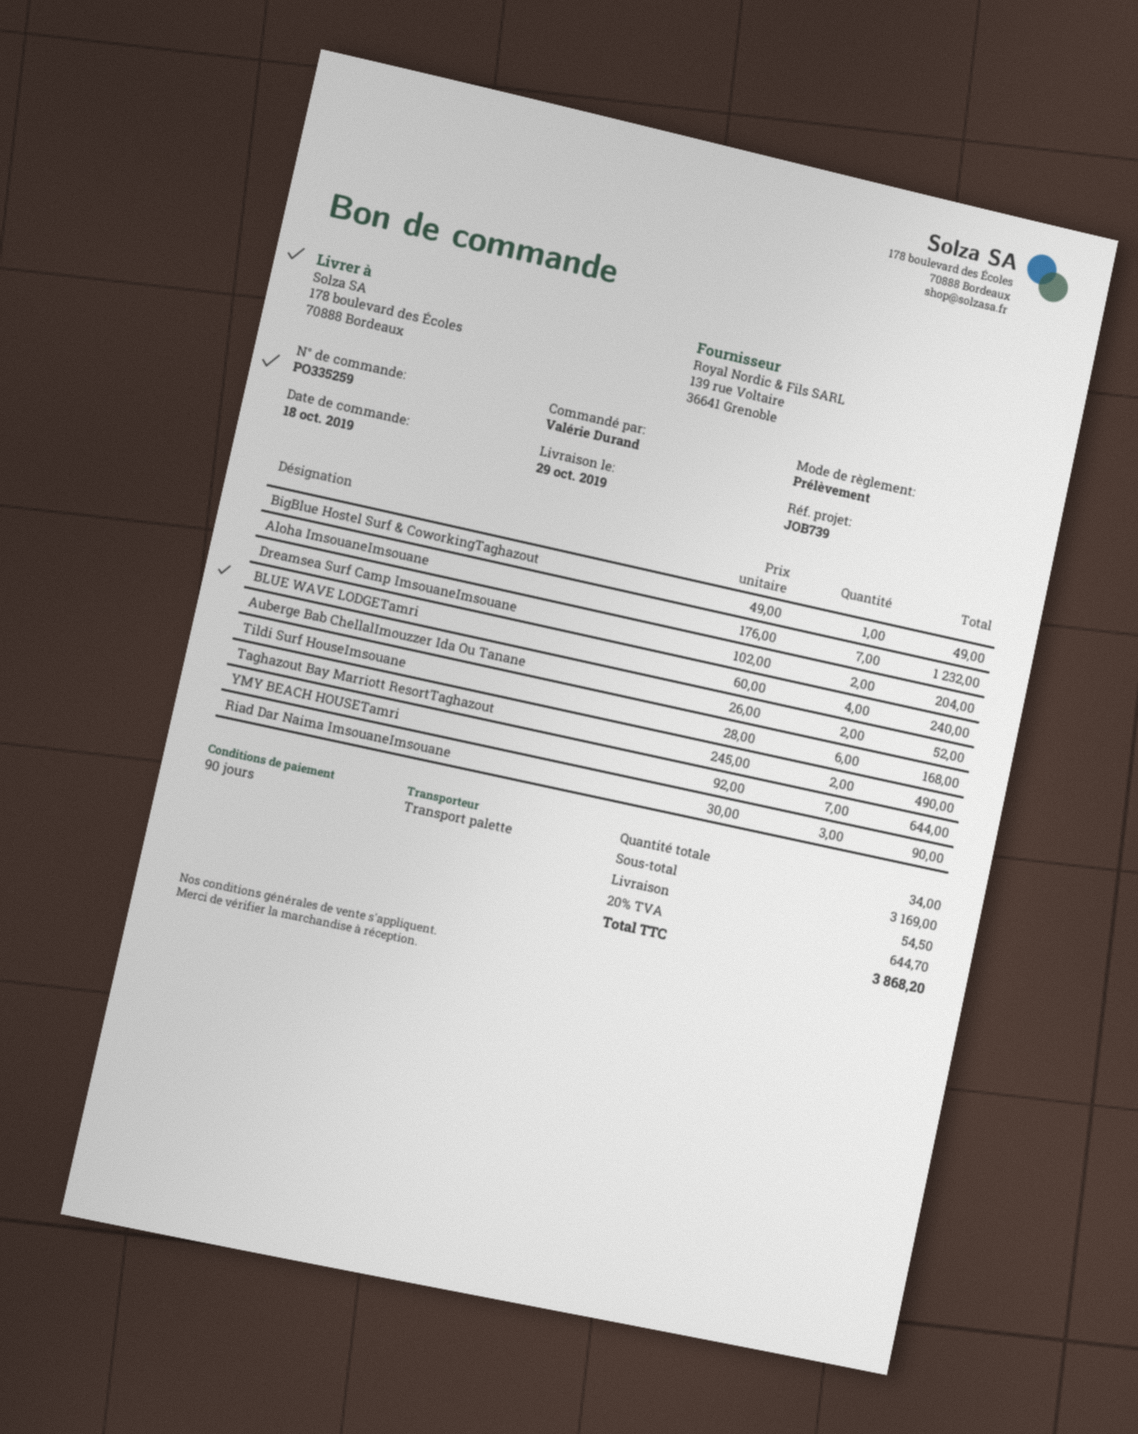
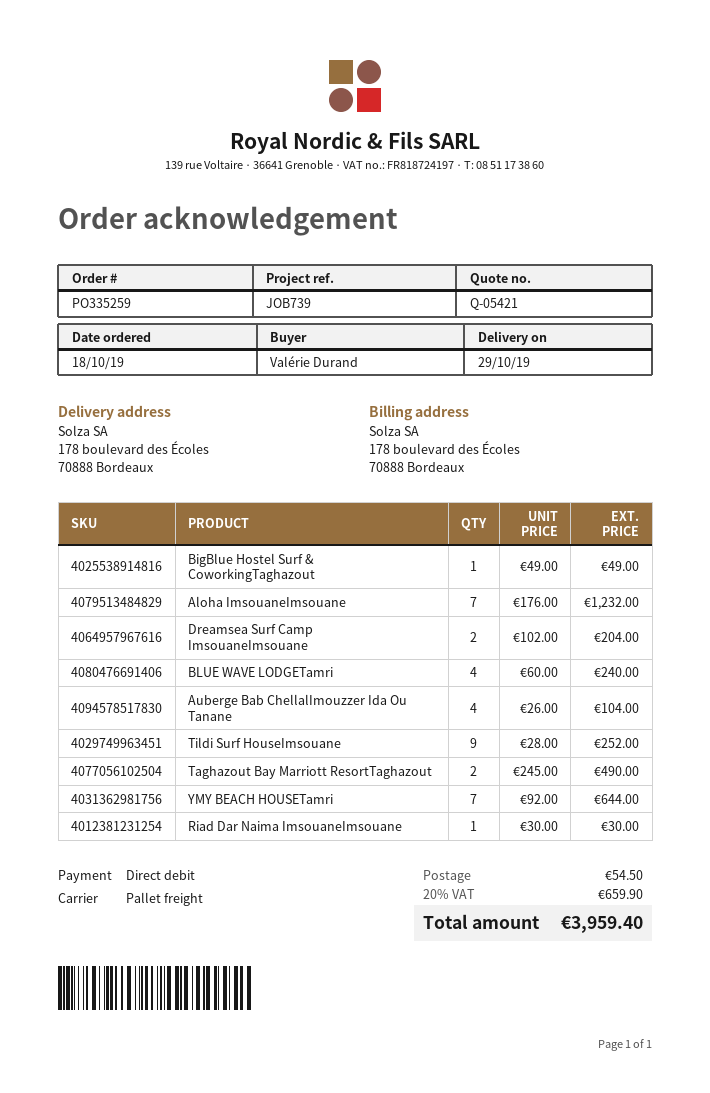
Auberge Bab ChellalImouzzer Ida Ou Tanane: 2 x 26.00 = 52.00 -> 4 x 26.00 = 104.00
Tildi Surf HouseImsouane: 6 x 28.00 = 168.00 -> 9 x 28.00 = 252.00
Riad Dar Naima ImsouaneImsouane: 3 x 30.00 = 90.00 -> 1 x 30.00 = 30.00
tax: 20% = 644.70 -> 20% = 659.90
total: 3868.20 -> 3959.40

